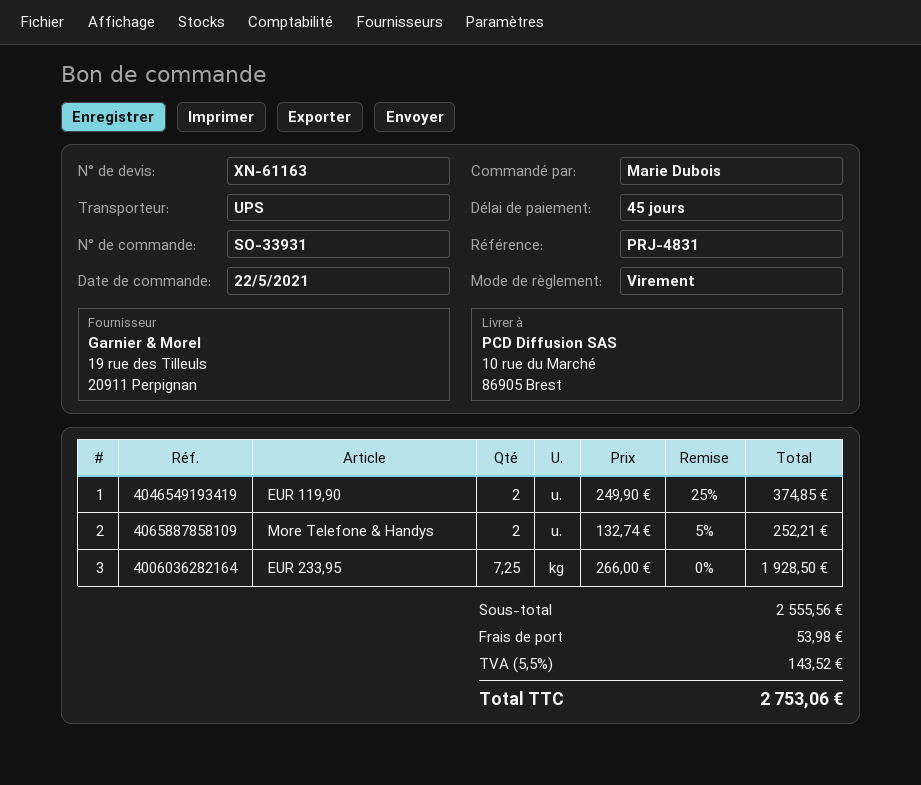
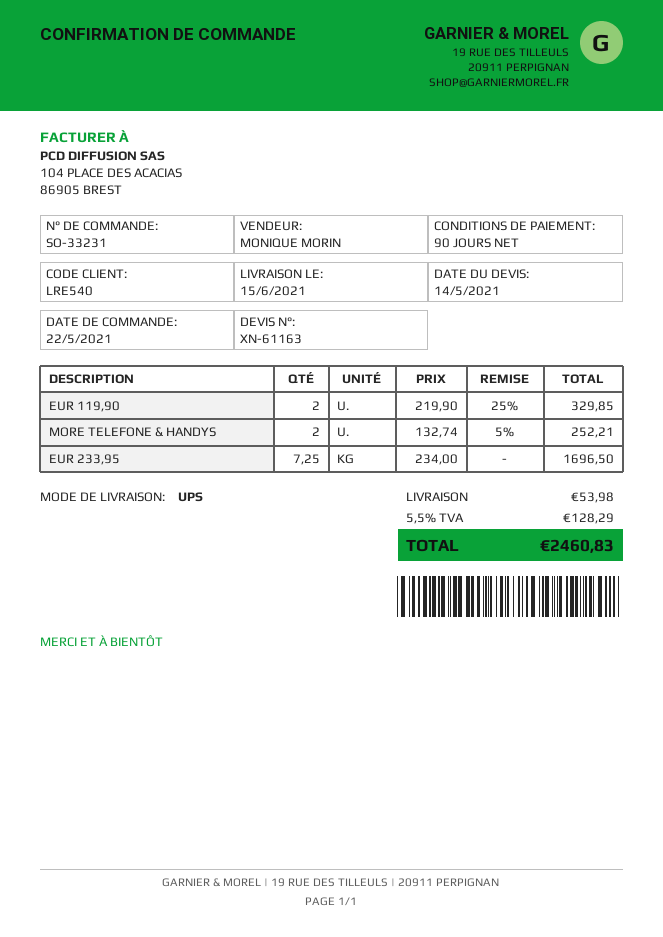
order number: SO-33931 -> SO-33231
payment terms: 45 days -> 90 days
EUR 119,90: 2 x 249.90 - 25% = 374.85 -> 2 x 219.90 - 25% = 329.85
EUR 233,95: 7.25 x 266.00 = 1928.50 -> 7.25 x 234.00 = 1696.50
tax: 5.5% = 143.52 -> 5.5% = 128.29
total: 2753.06 -> 2460.83

